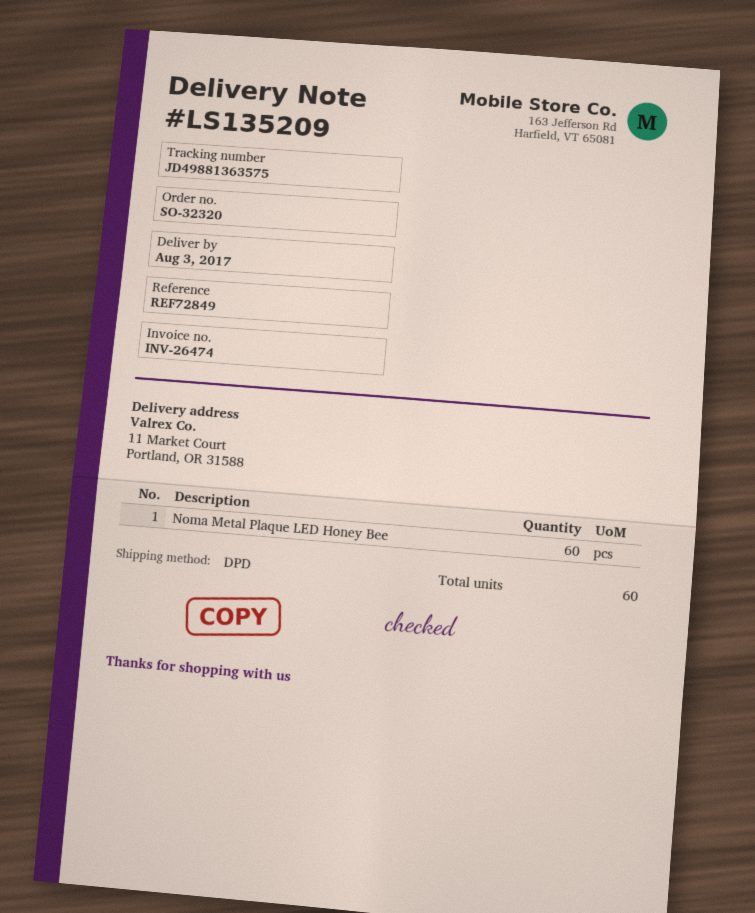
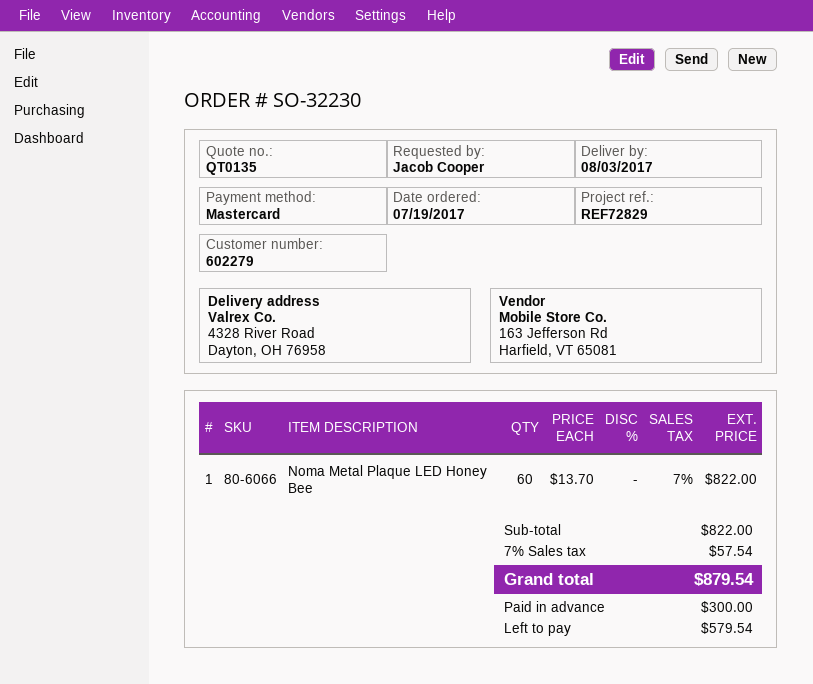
order number: SO-32320 -> SO-32230
reference: REF72849 -> REF72829
ship to: 11 Market Court, Portland, OR 31588 -> 4328 River Road, Dayton, OH 76958

